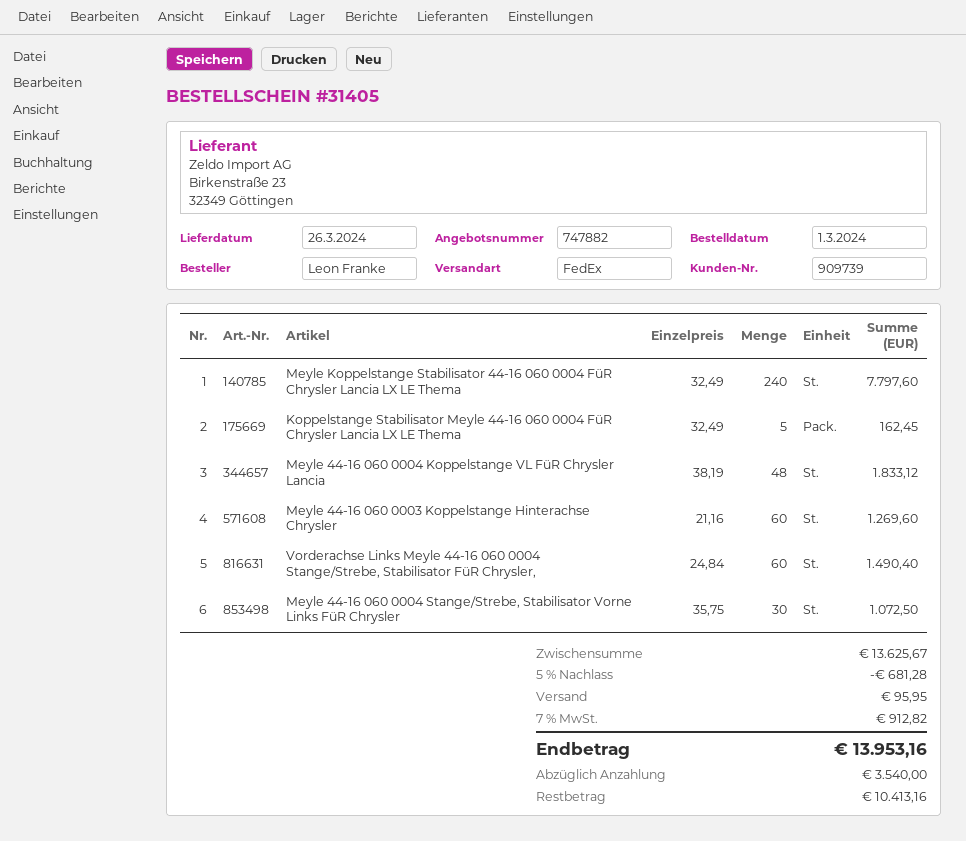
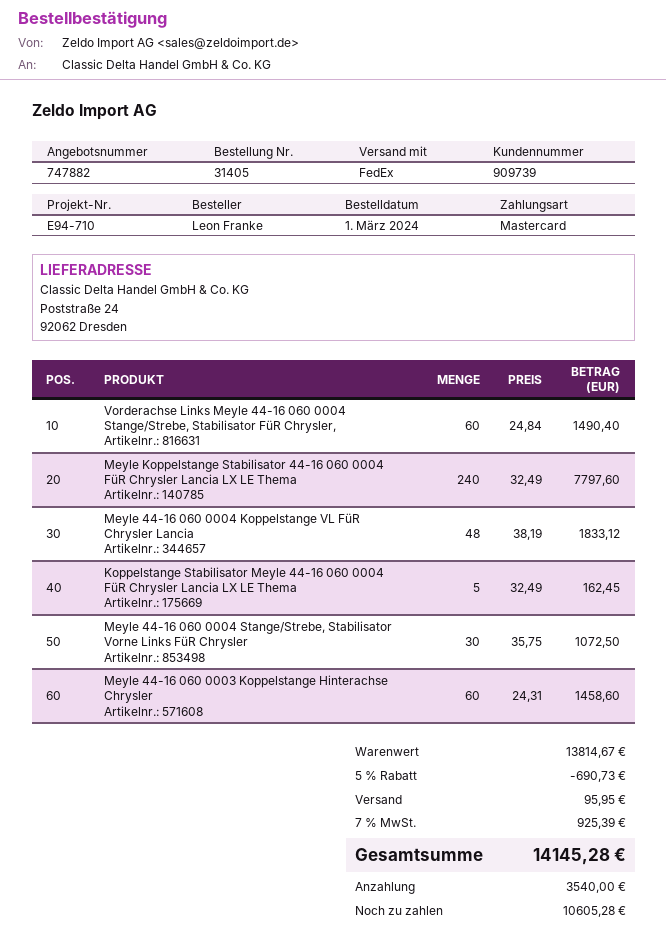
Meyle 44-16 060 0003 Koppelstange Hinterachse Chrysler: 60 x 21.16 = 1269.60 -> 60 x 24.31 = 1458.60
subtotal: 13625.67 -> 13814.67
discount: 5% = 681.28 -> 5% = 690.73
tax: 7% = 912.82 -> 7% = 925.39
total: 13953.16 -> 14145.28
balance: 10413.16 -> 10605.28

